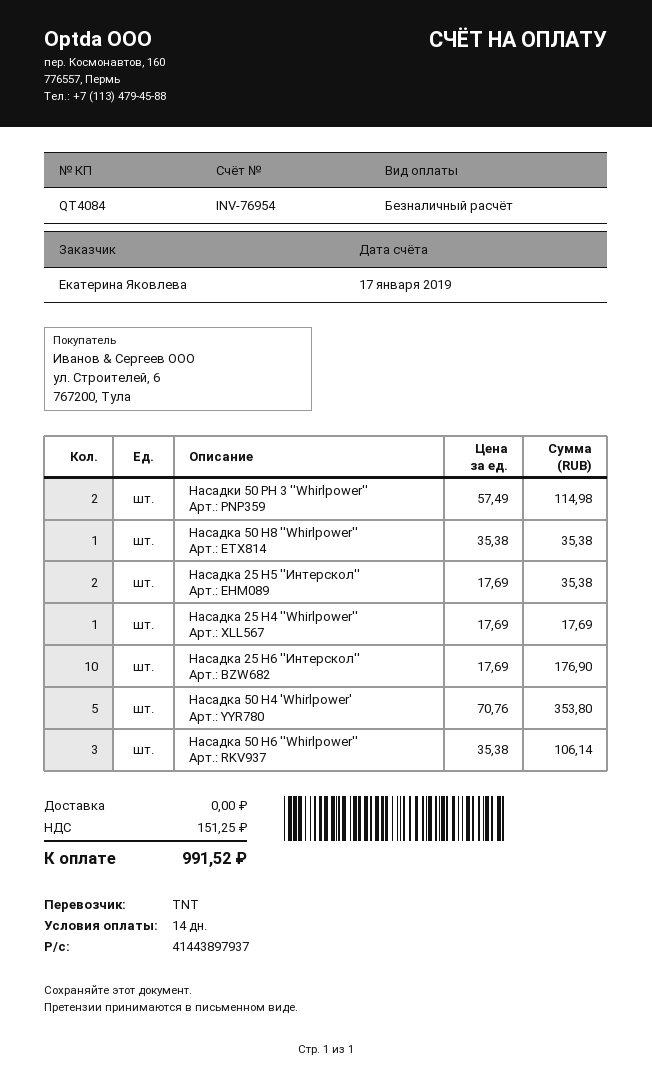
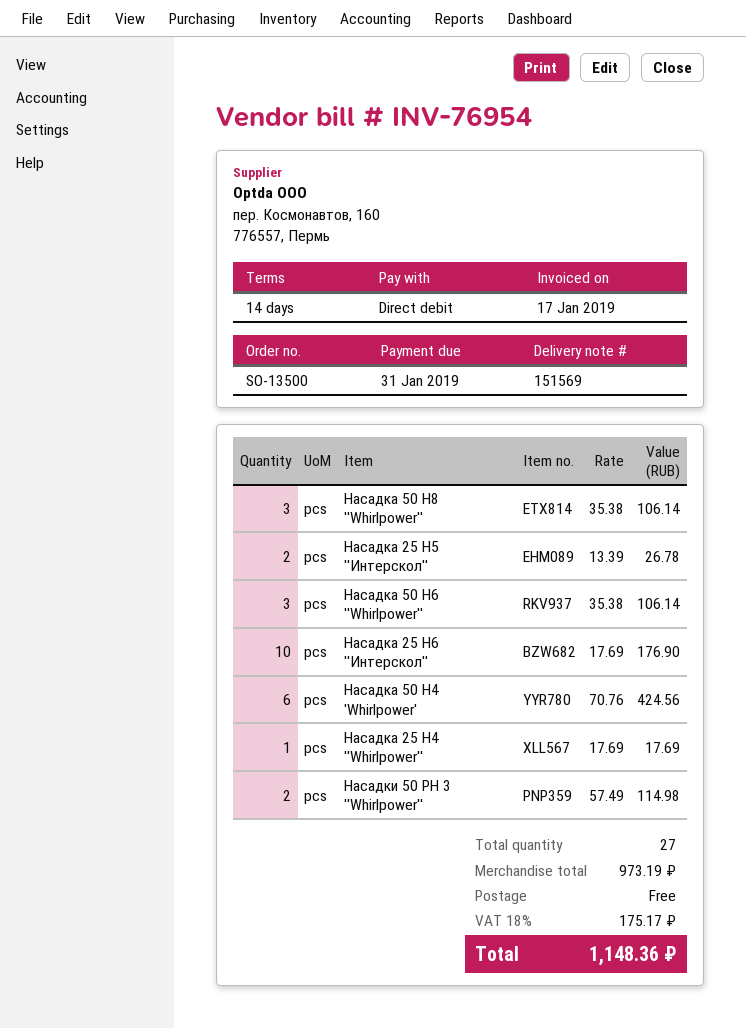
payment method: bank transfer -> direct debit
Насадка 50 H8 ''Whirlpower'': 1 x 35.38 = 35.38 -> 3 x 35.38 = 106.14
Насадка 25 H5 ''Интерскол'': 2 x 17.69 = 35.38 -> 2 x 13.39 = 26.78
Насадка 50 H4 'Whirlpower': 5 x 70.76 = 353.80 -> 6 x 70.76 = 424.56
tax: 151.25 -> 175.17
total: 991.52 -> 1148.36

